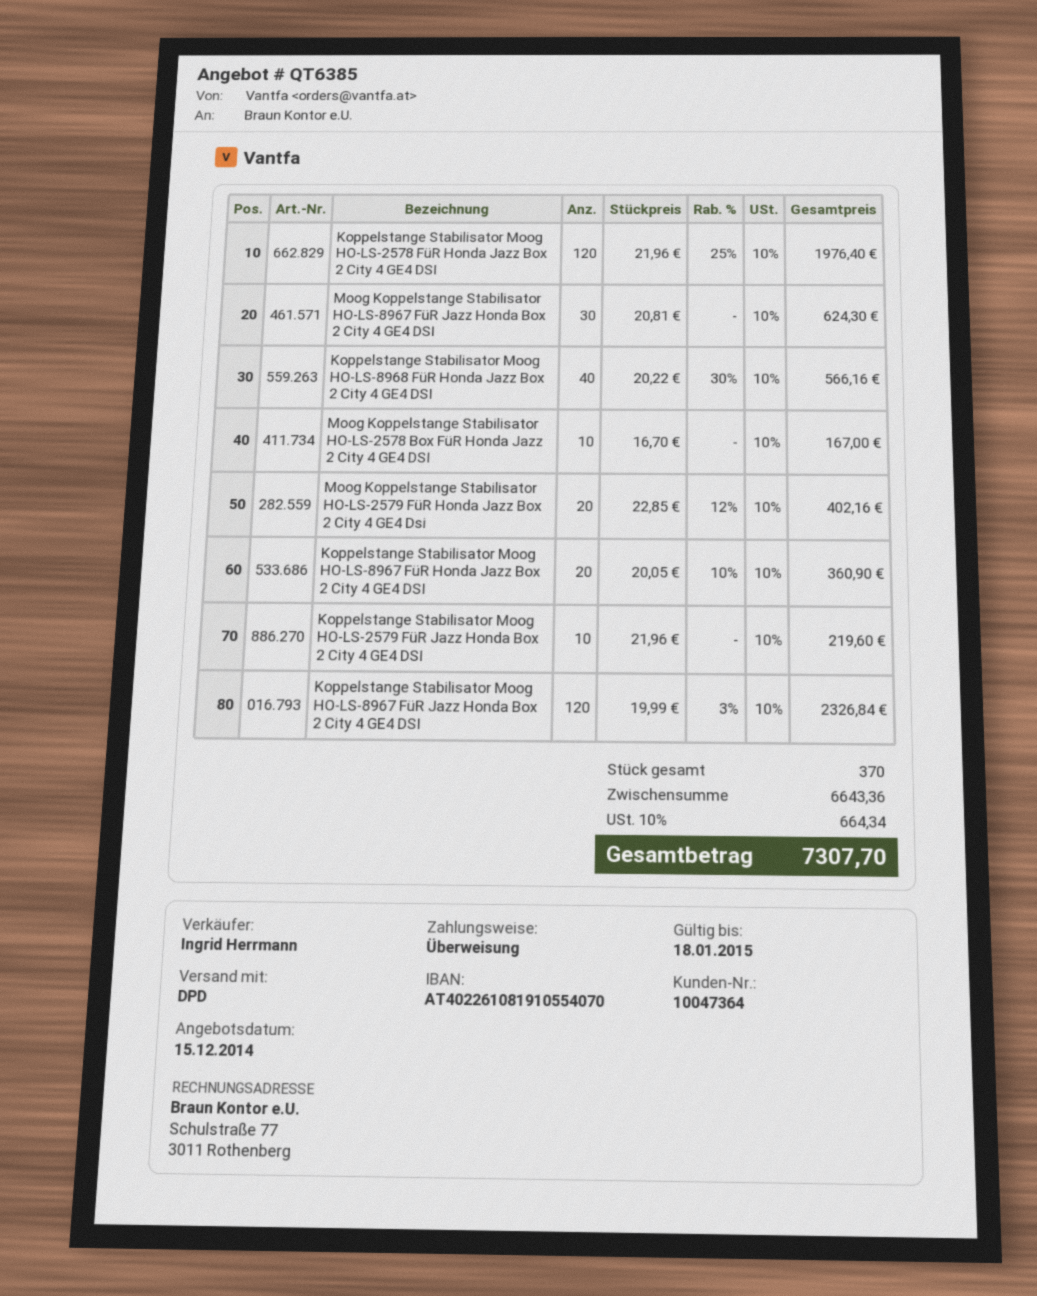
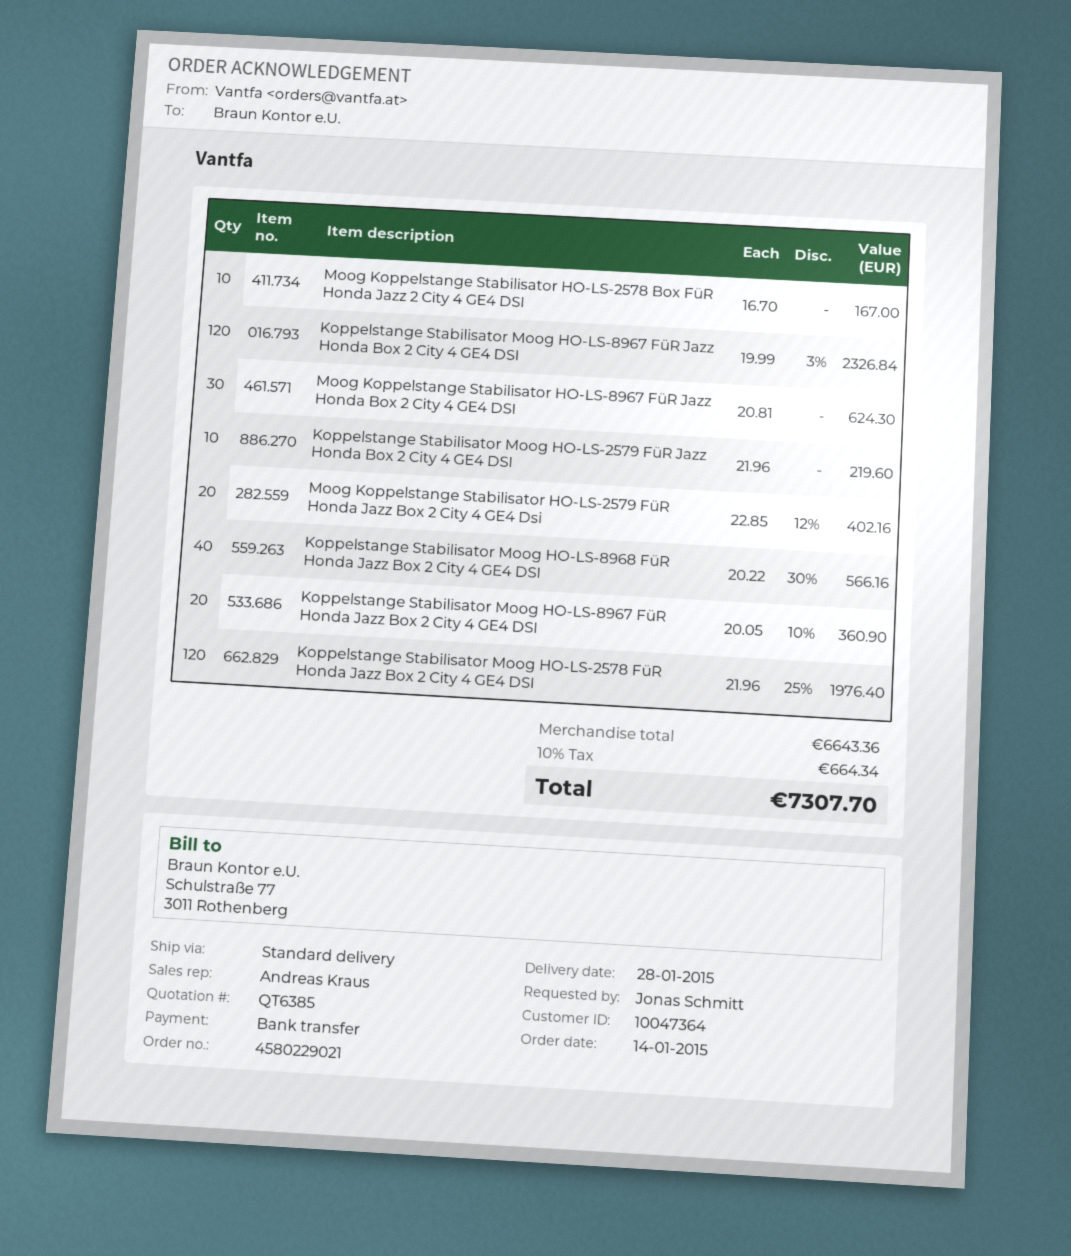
sales rep: Ingrid Herrmann -> Andreas Kraus
shipping method: DPD -> standard

